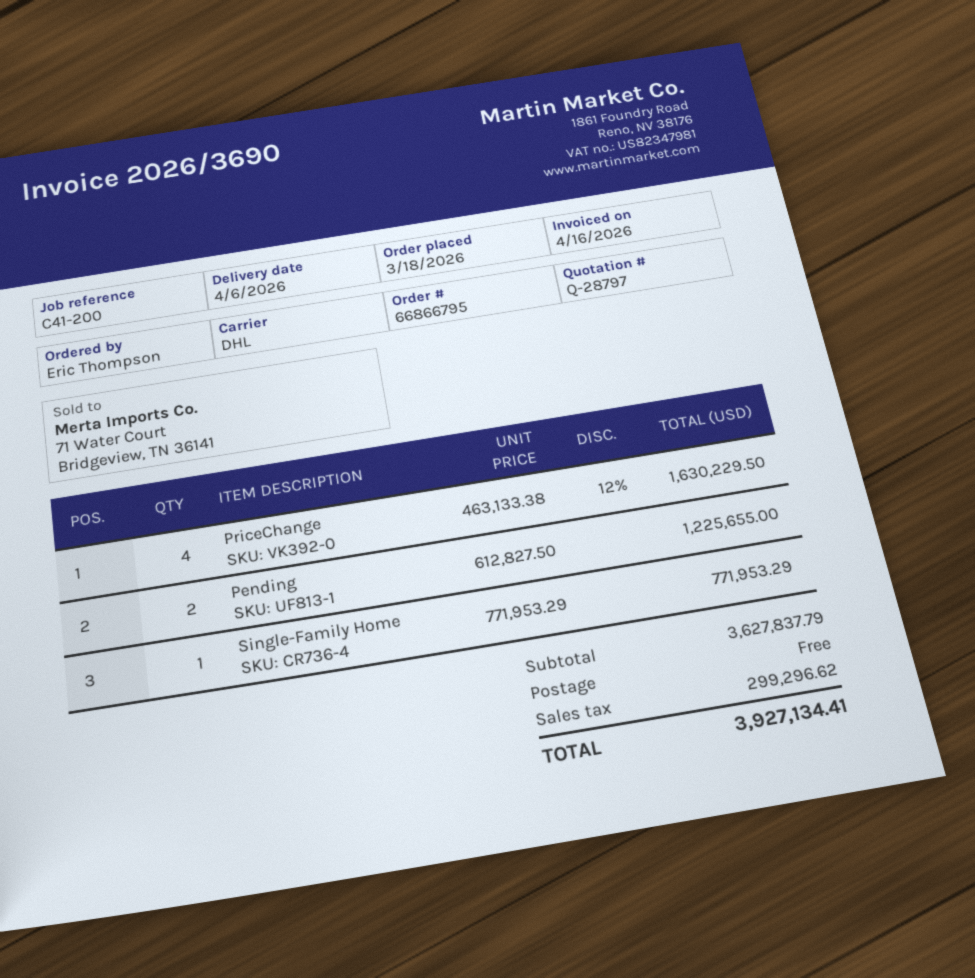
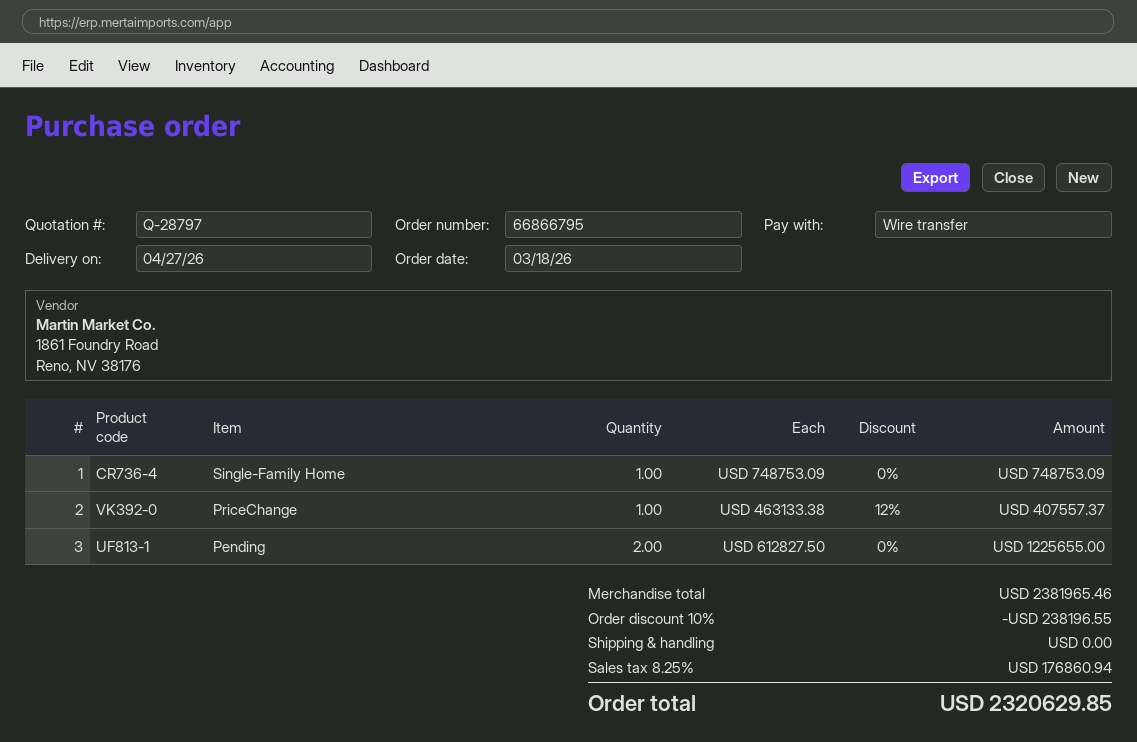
delivery date: 2026-04-06 -> 2026-04-27
PriceChange: 4 x 463133.38 - 12% = 1630229.50 -> 1 x 463133.38 - 12% = 407557.37
Single-Family Home: 1 x 771953.29 = 771953.29 -> 1 x 748753.09 = 748753.09
subtotal: 3627837.79 -> 2381965.46
discount: none -> 10% = 238196.55
tax: 299296.62 -> 176860.94
total: 3927134.41 -> 2320629.85

